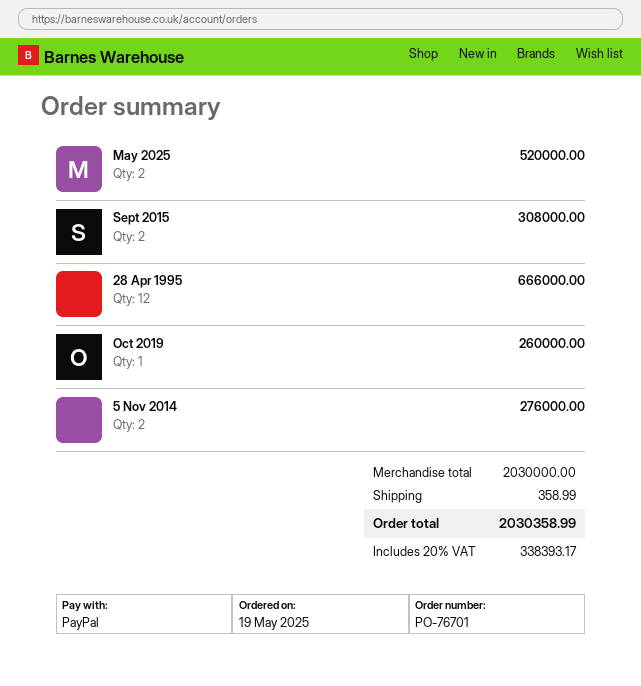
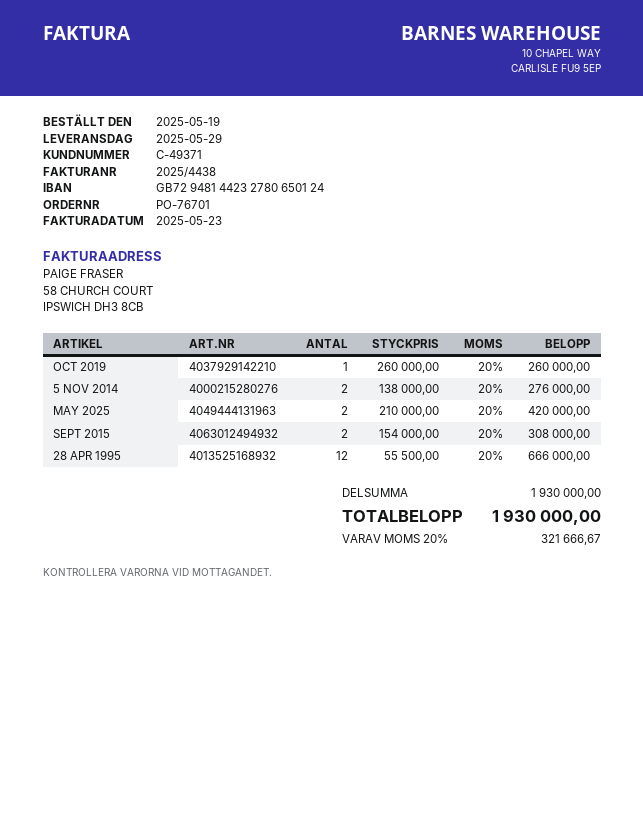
May 2025: 2 for 520000.00 -> 2 for 420000.00
subtotal: 2030000.00 -> 1930000.00
shipping: 358.99 -> none
tax: 20% = 338393.17 -> 20% = 321666.67
total: 2030358.99 -> 1930000.00

